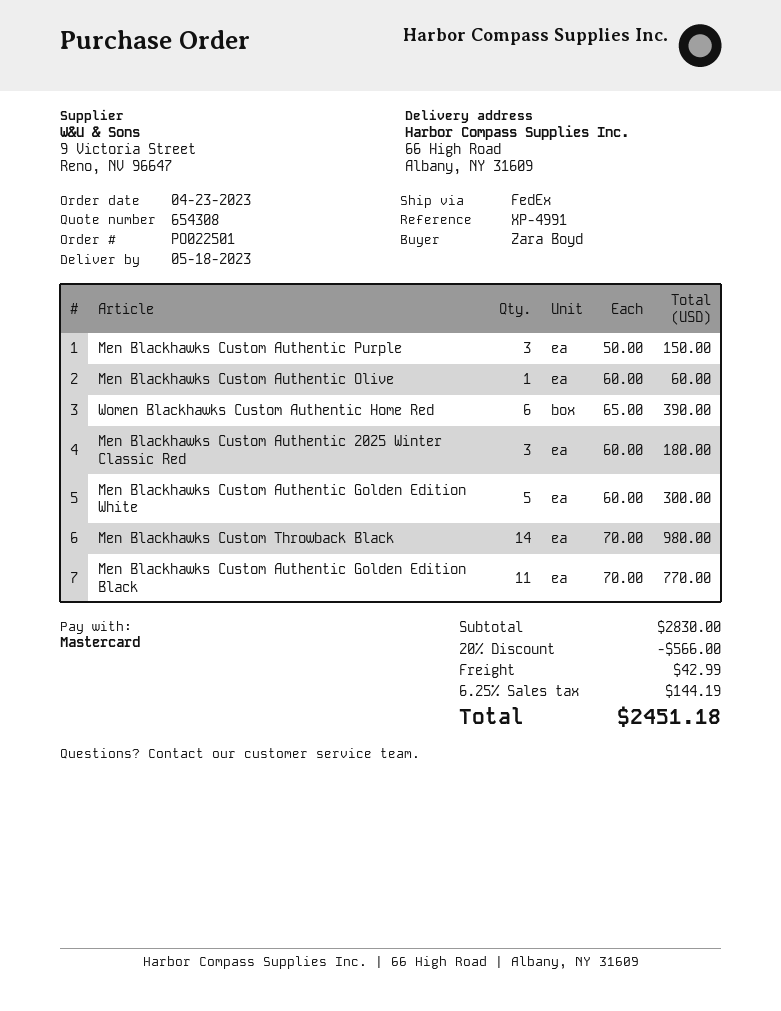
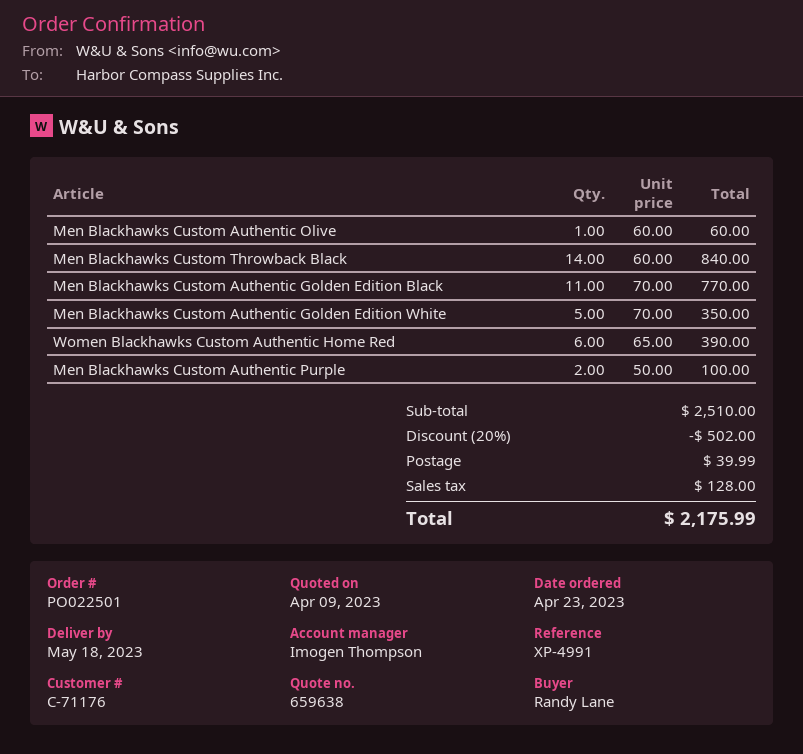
quote number: 654308 -> 659638
ordered by: Zara Boyd -> Randy Lane
Men Blackhawks Custom Authentic Purple: 3 x 50.00 = 150.00 -> 2 x 50.00 = 100.00
Men Blackhawks Custom Authentic 2025 Winter Classic Red: 3 x 60.00 = 180.00 -> none
Men Blackhawks Custom Authentic Golden Edition White: 5 x 60.00 = 300.00 -> 5 x 70.00 = 350.00
Men Blackhawks Custom Throwback Black: 14 x 70.00 = 980.00 -> 14 x 60.00 = 840.00
subtotal: 2830.00 -> 2510.00
discount: 20% = 566.00 -> 20% = 502.00
shipping: 42.99 -> 39.99
tax: 144.19 -> 128.00
total: 2451.18 -> 2175.99

